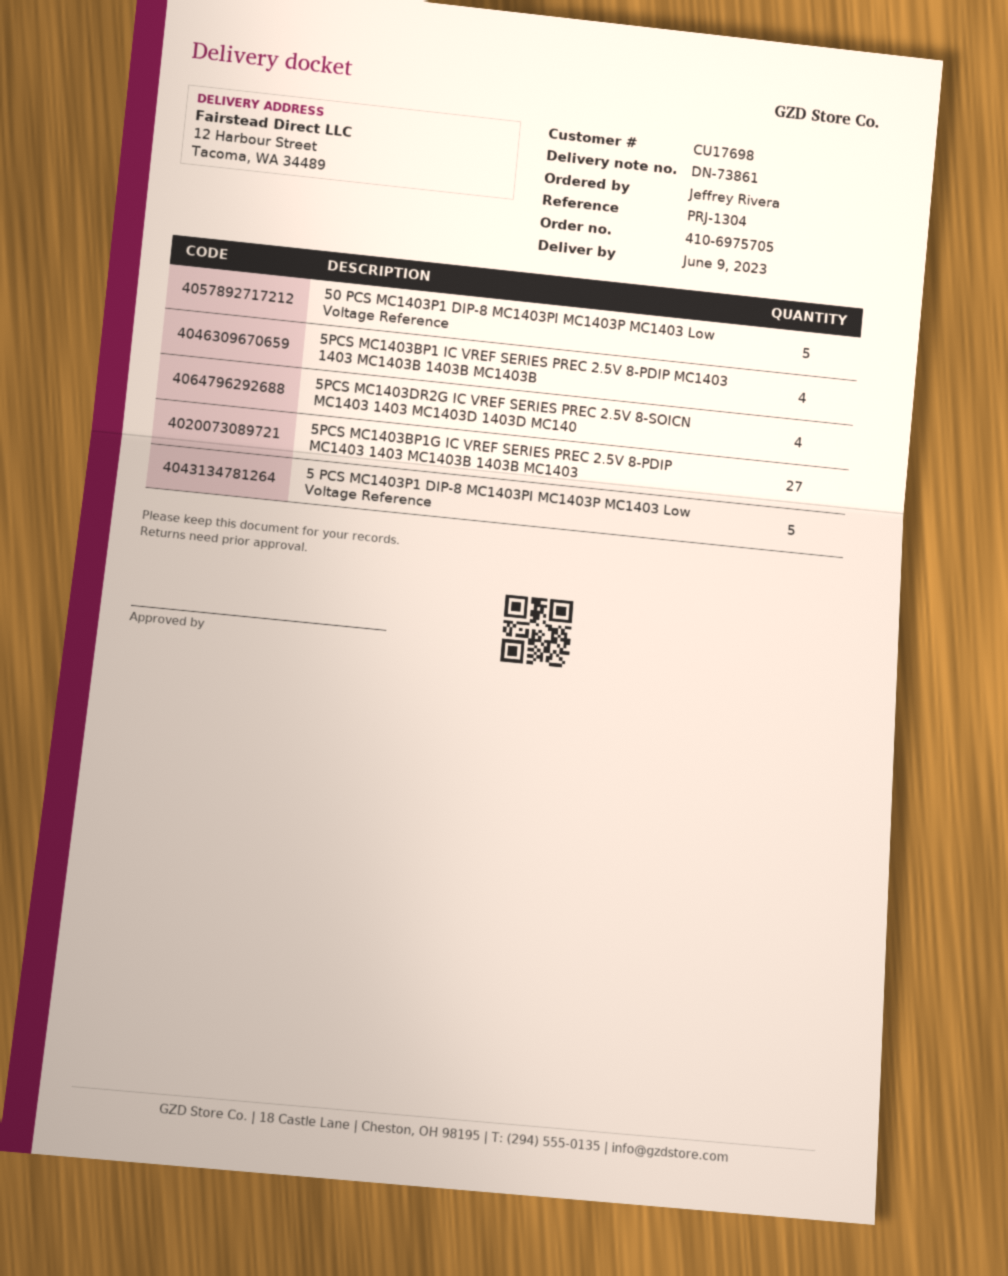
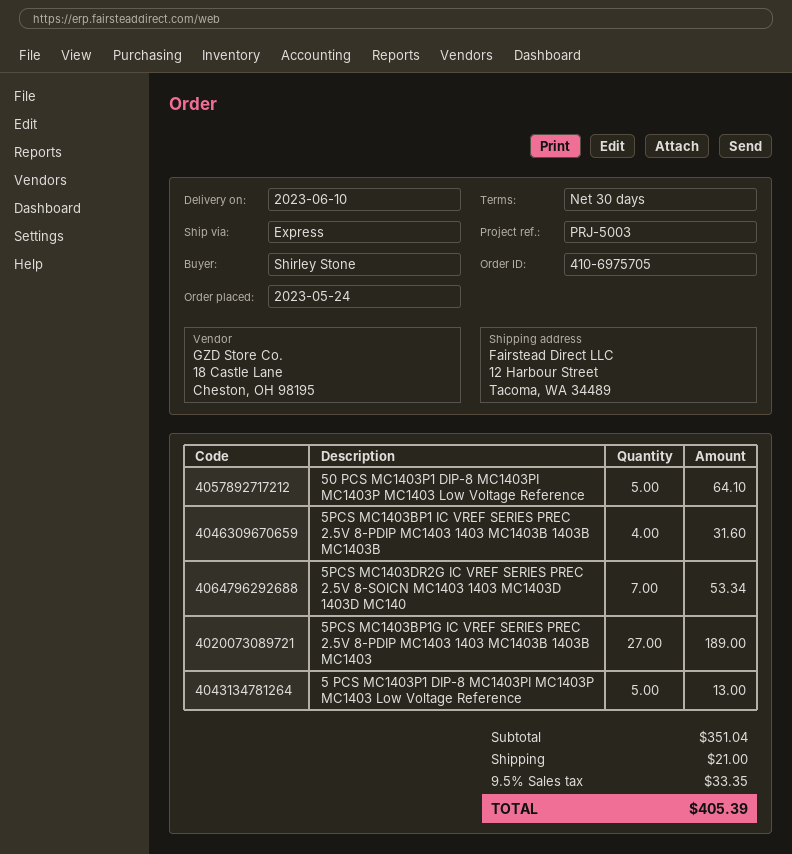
delivery date: 2023-06-09 -> 2023-06-10
reference: PRJ-1304 -> PRJ-5003
ordered by: Jeffrey Rivera -> Shirley Stone
5PCS MC1403DR2G IC VREF SERIES PREC 2.5V 8-SOICN MC1403 1403 MC1403D 1403D MC140: 4 -> 7

